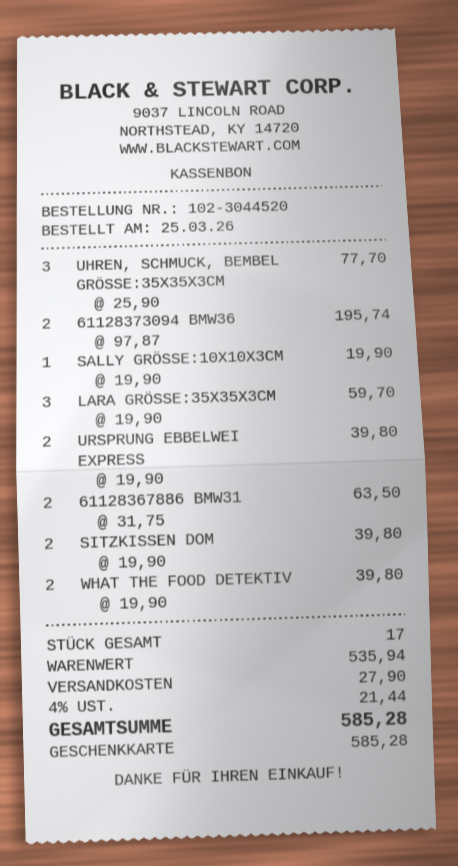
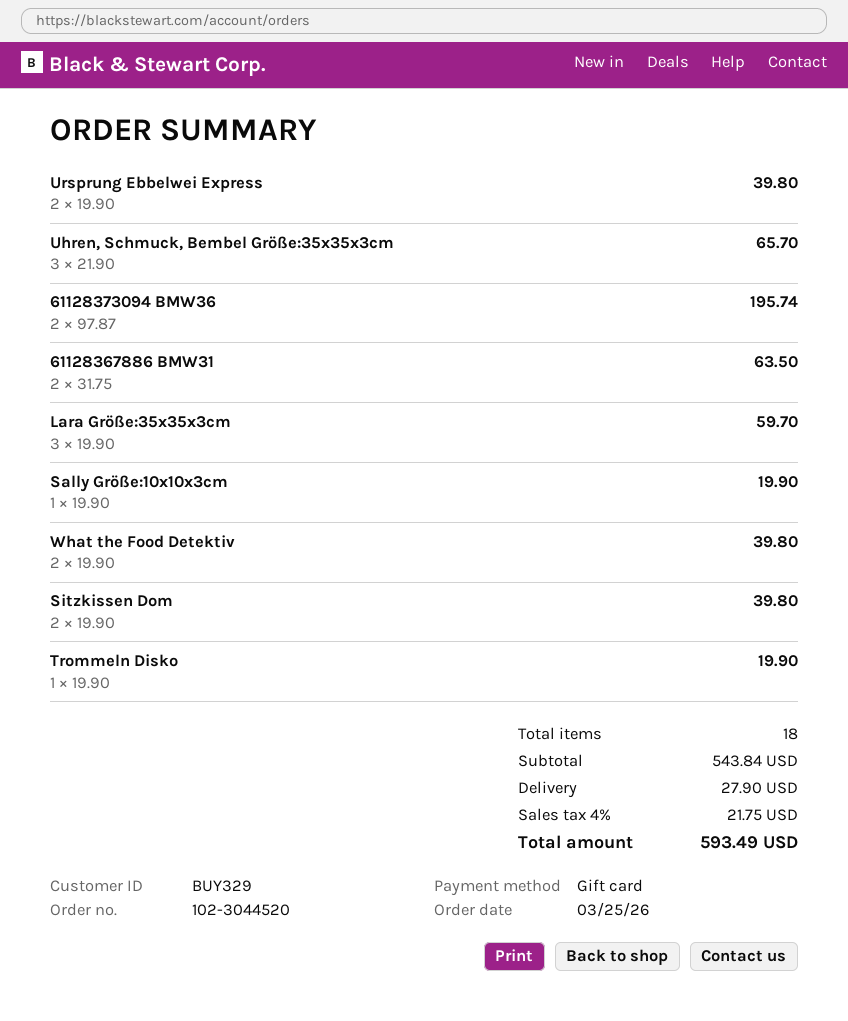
UHREN, SCHMUCK, BEMBEL GRÖSSE:35X35X3CM: 3 x 25.90 = 77.70 -> 3 x 21.90 = 65.70
Trommeln Disko: none -> 1 x 19.90 = 19.90
total quantity: 17 -> 18
subtotal: 535.94 -> 543.84
tax: 4% = 21.44 -> 4% = 21.75
total: 585.28 -> 593.49

